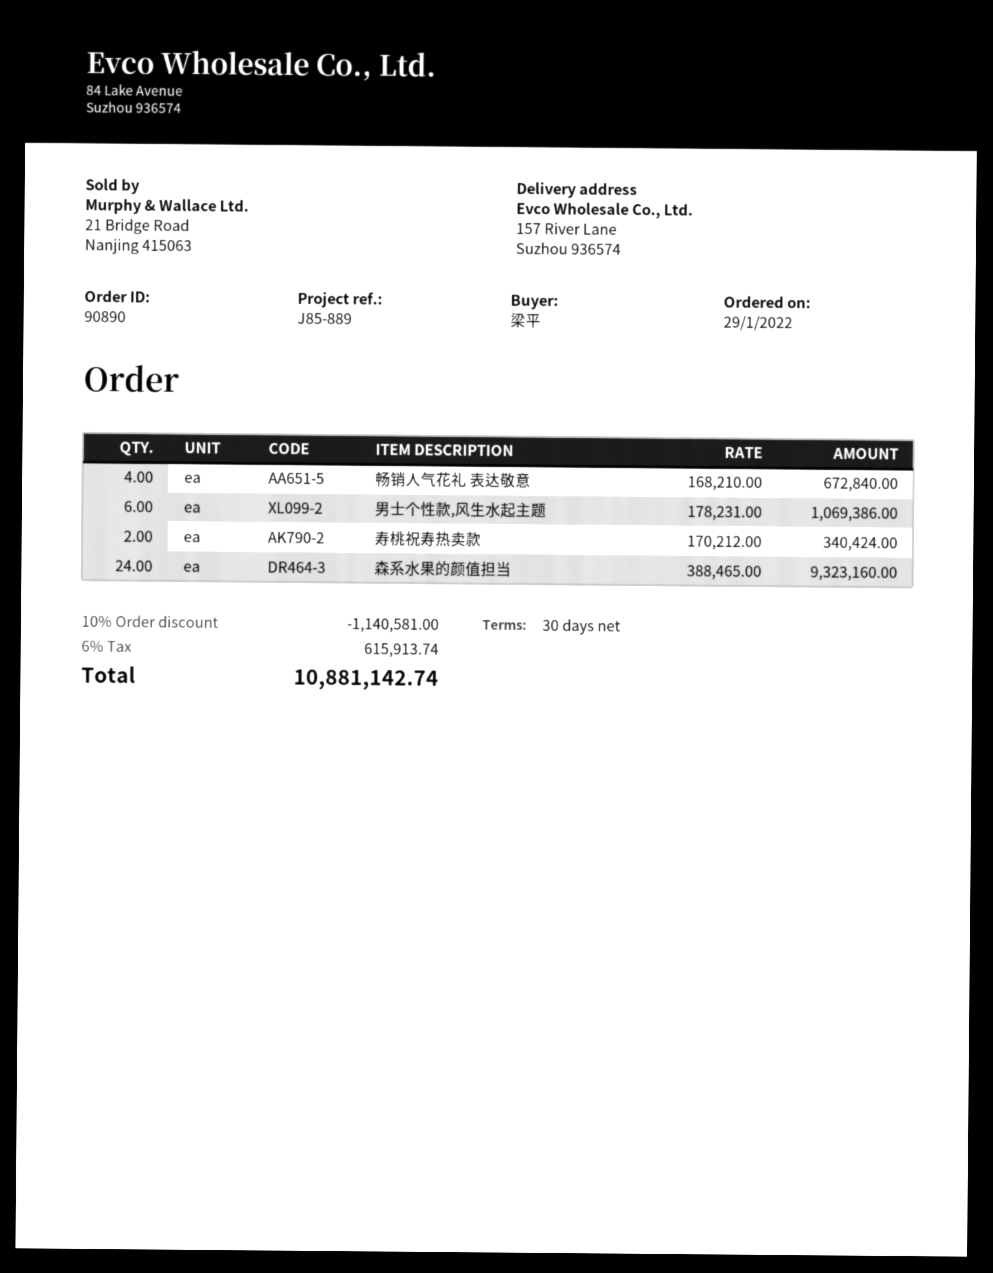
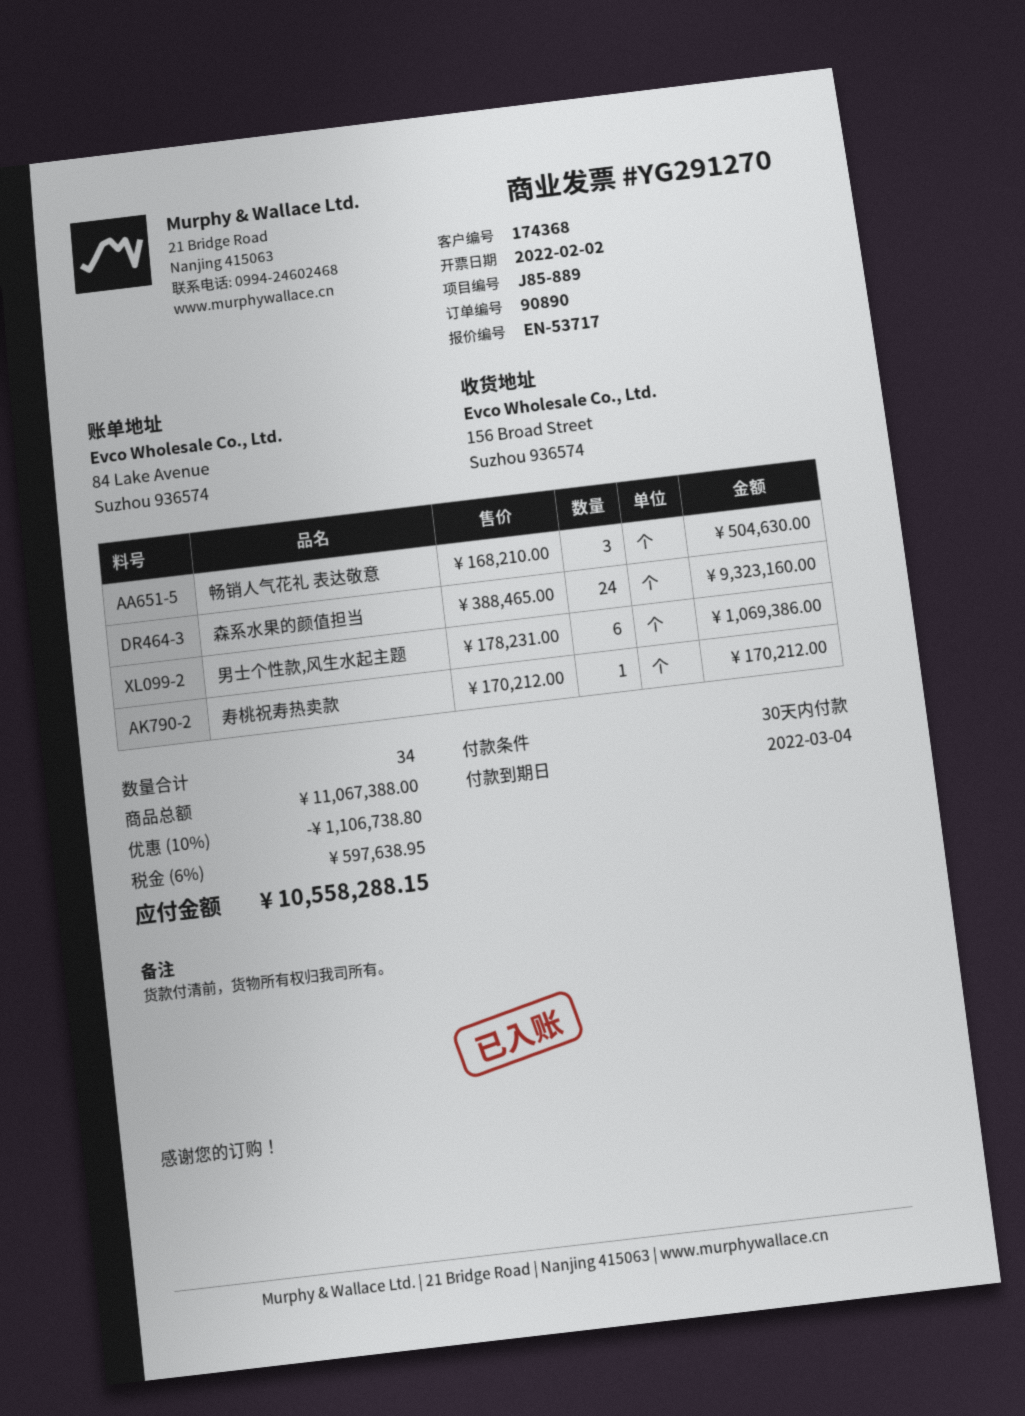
ship to: 157 River Lane, Suzhou 936574 -> 156 Broad Street, Suzhou 936574
畅销人气花礼 表达敬意: 4 x 168210.00 = 672840.00 -> 3 x 168210.00 = 504630.00
寿桃祝寿热卖款: 2 x 170212.00 = 340424.00 -> 1 x 170212.00 = 170212.00
discount: 10% = 1140581.00 -> 10% = 1106738.80
tax: 6% = 615913.74 -> 6% = 597638.95
total: 10881142.74 -> 10558288.15

